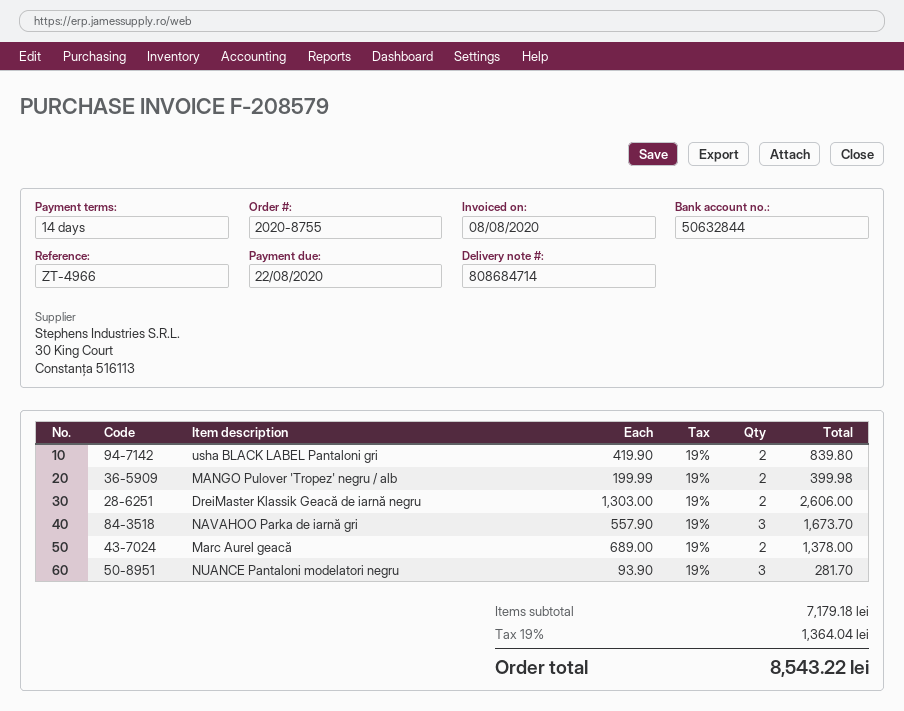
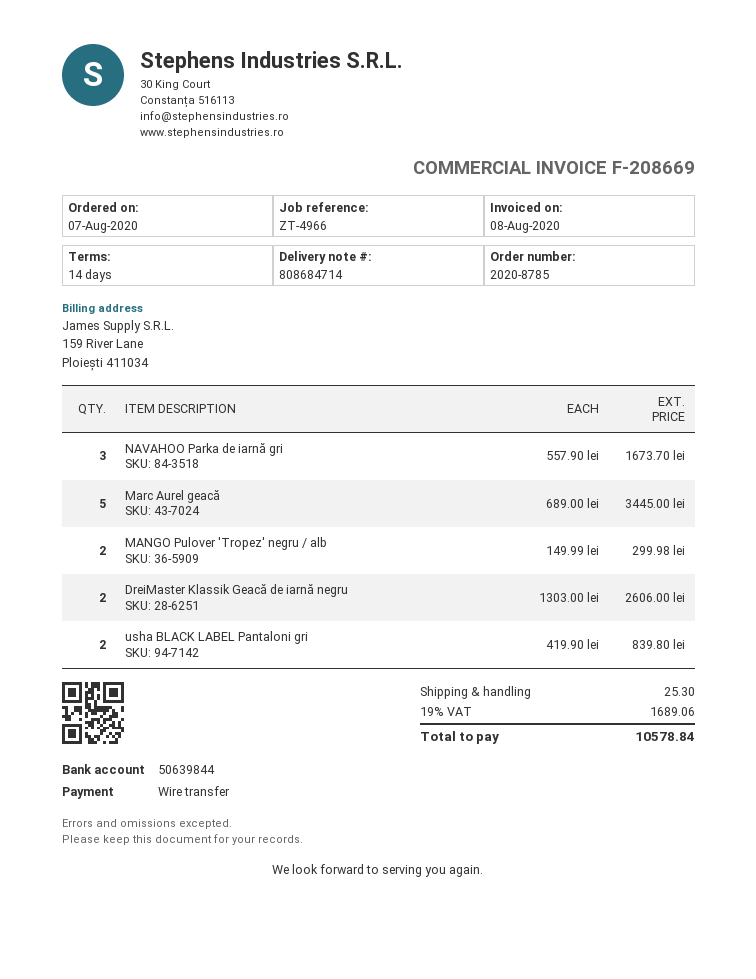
order number: 2020-8755 -> 2020-8785
invoice number: F-208579 -> F-208669
bank account: 50632844 -> 50639844
MANGO Pulover 'Tropez' negru / alb: 2 x 199.99 = 399.98 -> 2 x 149.99 = 299.98
Marc Aurel geacă: 2 x 689.00 = 1378.00 -> 5 x 689.00 = 3445.00
NUANCE Pantaloni modelatori negru: 3 x 93.90 = 281.70 -> none
shipping: none -> 25.30
tax: 19% = 1364.04 -> 19% = 1689.06
total: 8543.22 -> 10578.84

